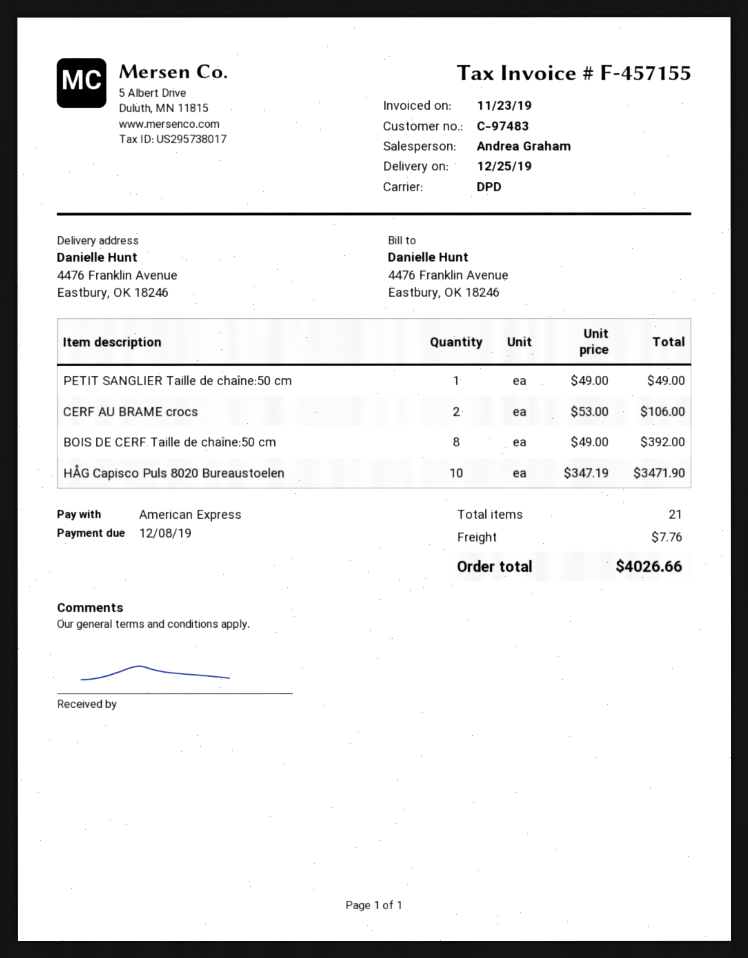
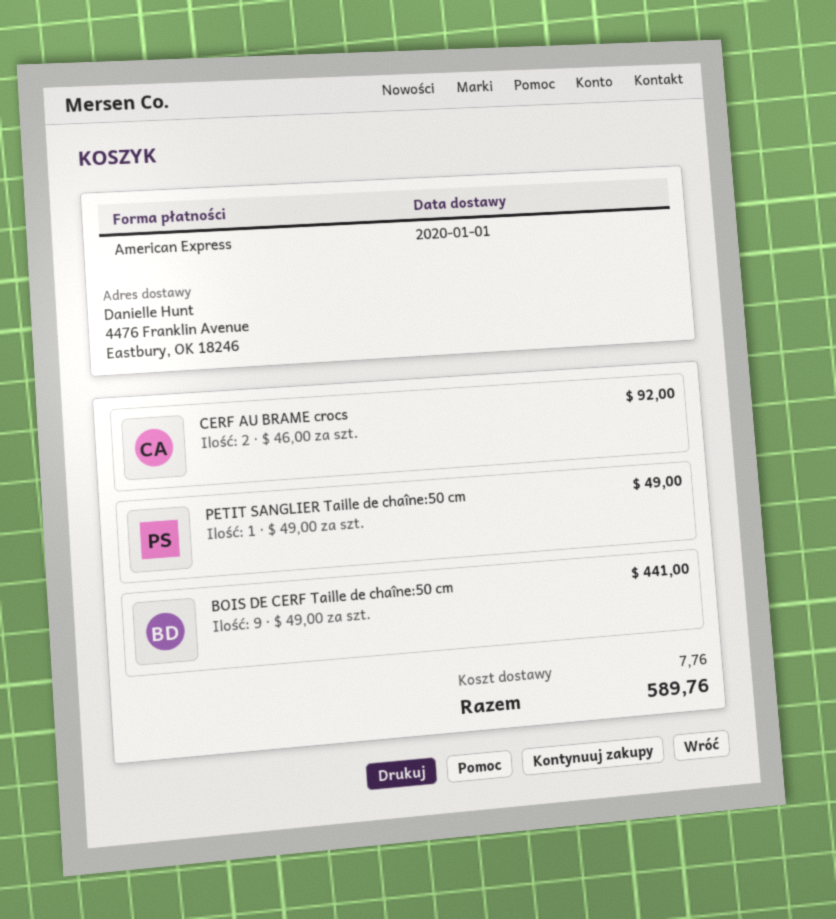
delivery date: 2019-12-25 -> 2020-01-01
CERF AU BRAME crocs: 2 x 53.00 = 106.00 -> 2 x 46.00 = 92.00
BOIS DE CERF Taille de chaîne:50 cm: 8 x 49.00 = 392.00 -> 9 x 49.00 = 441.00
HÅG Capisco Puls 8020 Bureaustoelen: 10 x 347.19 = 3471.90 -> none
total: 4026.66 -> 589.76

